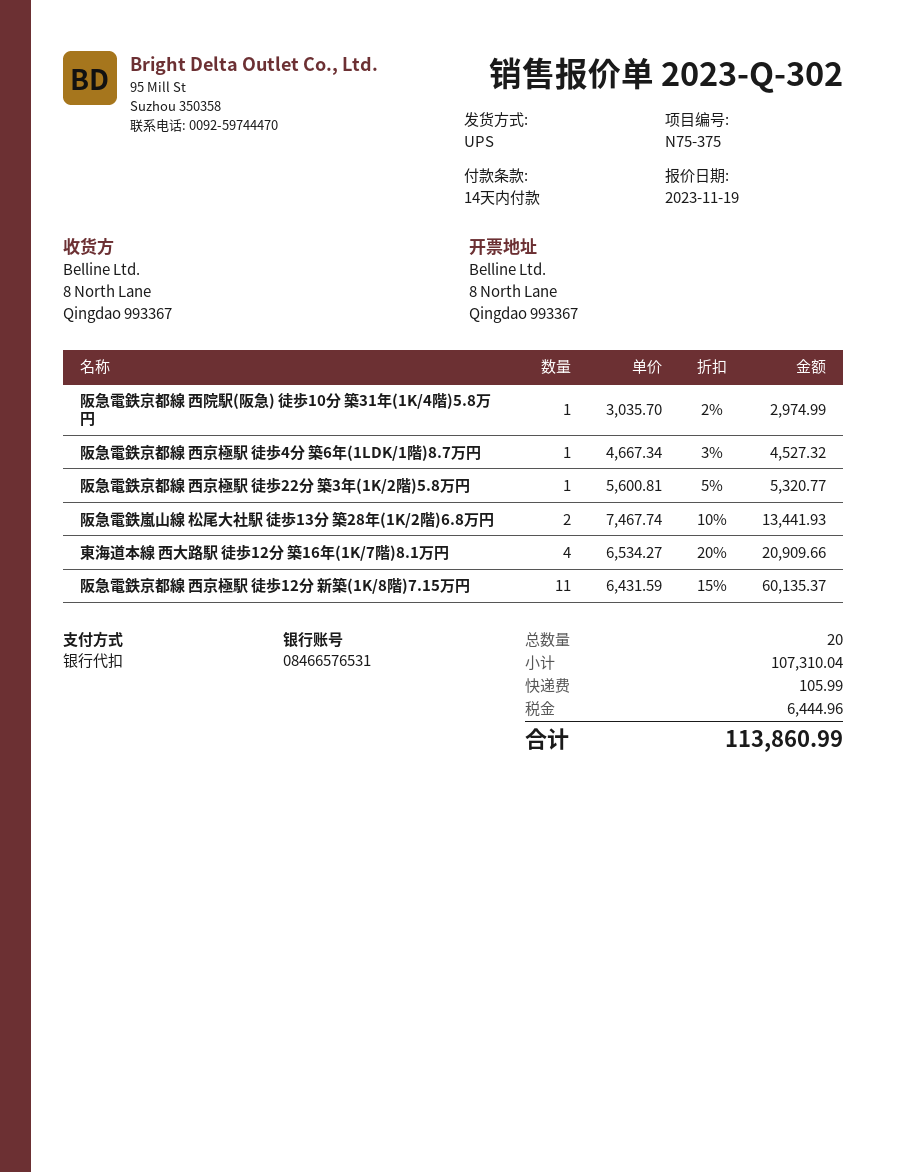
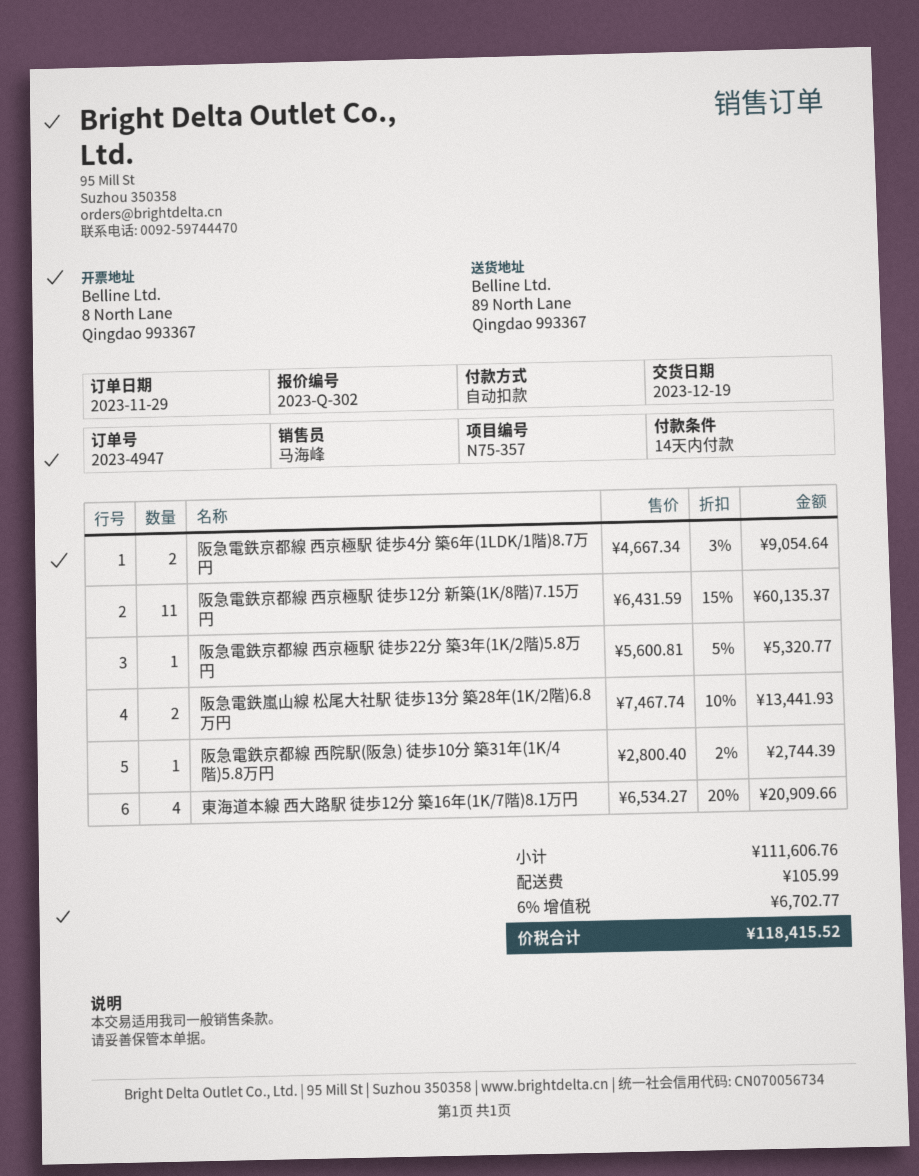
reference: N75-375 -> N75-357
ship to: 8 North Lane, Qingdao 993367 -> 89 North Lane, Qingdao 993367
阪急電鉄京都線 西院駅(阪急) 徒歩10分 築31年(1K/4階)5.8万円: 1 x 3035.70 - 2% = 2974.99 -> 1 x 2800.40 - 2% = 2744.39
阪急電鉄京都線 西京極駅 徒歩4分 築6年(1LDK/1階)8.7万円: 1 x 4667.34 - 3% = 4527.32 -> 2 x 4667.34 - 3% = 9054.64
subtotal: 107310.04 -> 111606.76
tax: 6444.96 -> 6702.77
total: 113860.99 -> 118415.52

